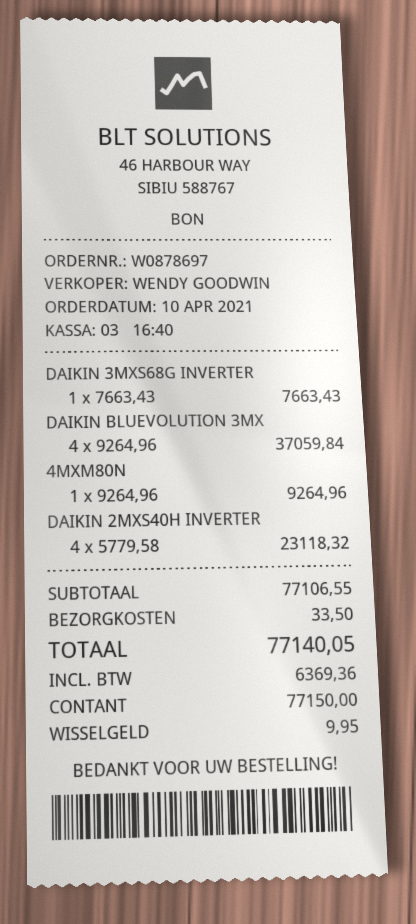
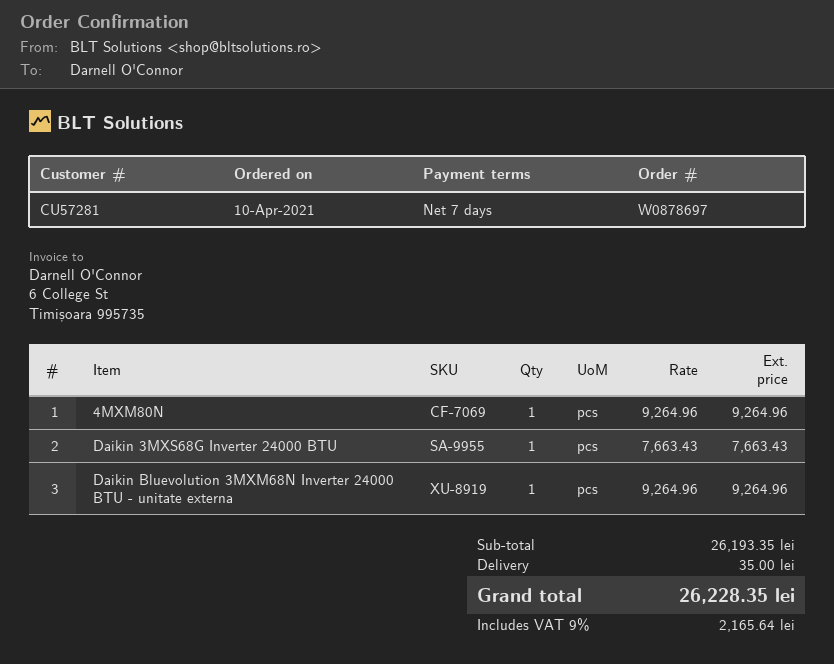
DAIKIN BLUEVOLUTION 3MX: 4 x 9264.96 = 37059.84 -> 1 x 9264.96 = 9264.96
DAIKIN 2MXS40H INVERTER: 4 x 5779.58 = 23118.32 -> none
subtotal: 77106.55 -> 26193.35
shipping: 33.50 -> 35.00
tax: 6369.36 -> 2165.64
total: 77140.05 -> 26228.35

